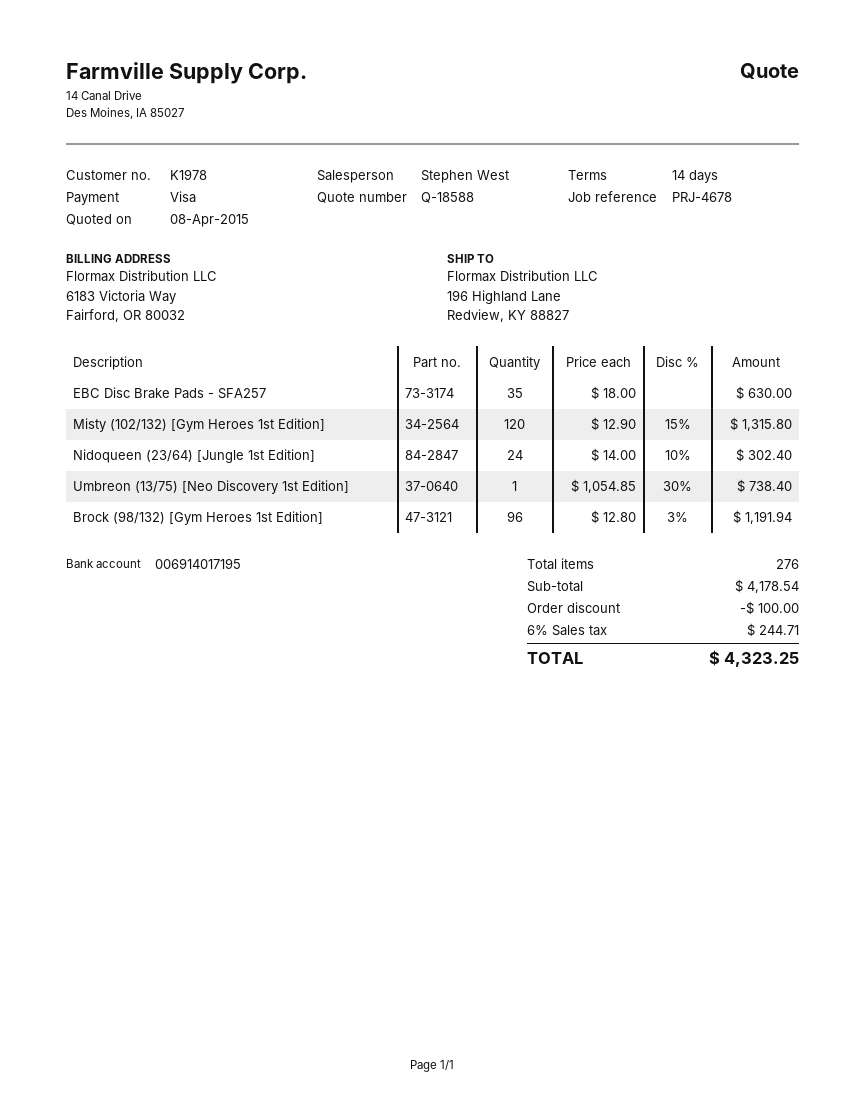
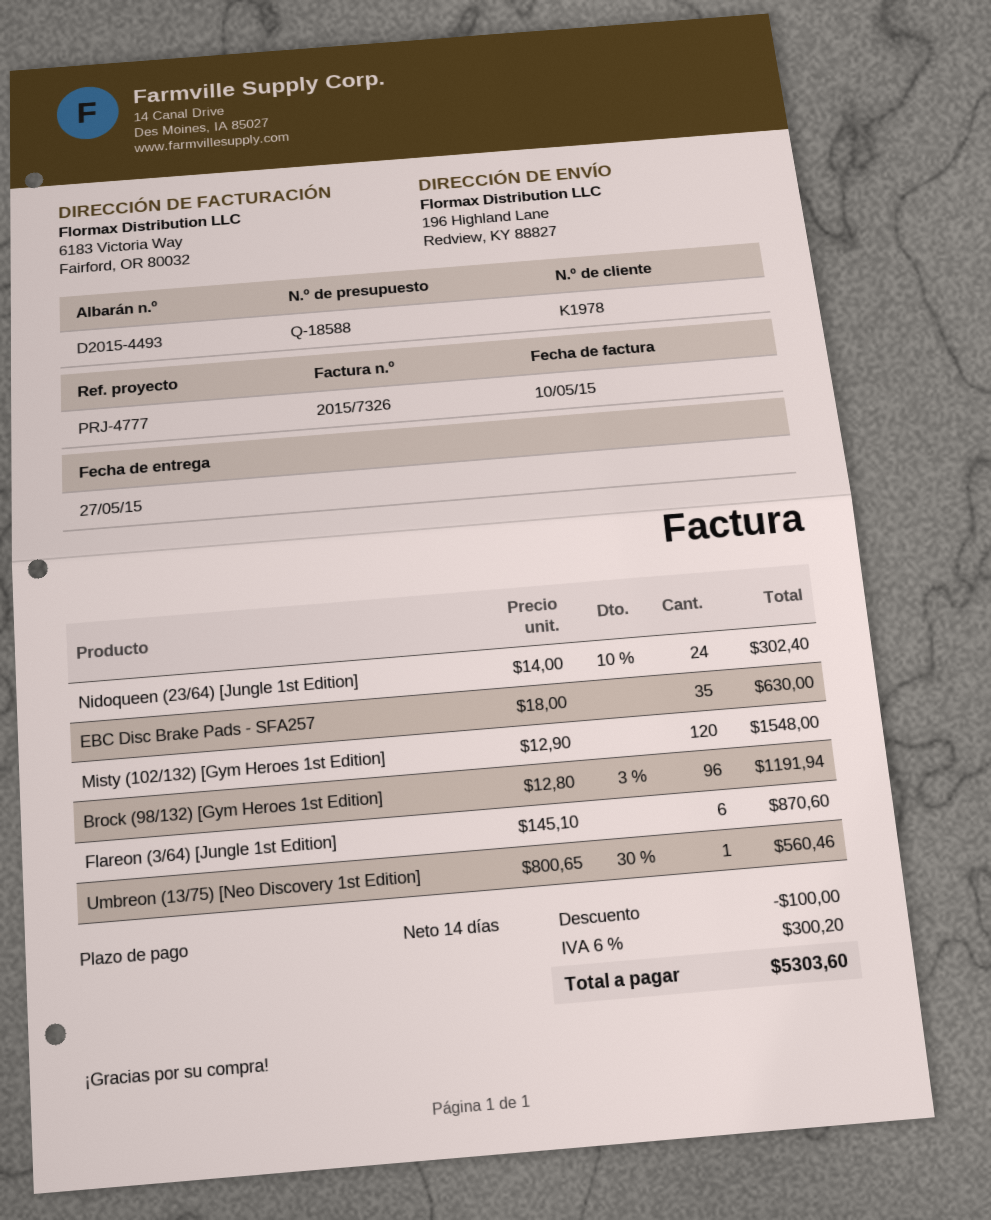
reference: PRJ-4678 -> PRJ-4777
Misty (102/132) [Gym Heroes 1st Edition]: 120 x 12.90 - 15% = 1315.80 -> 120 x 12.90 = 1548.00
Umbreon (13/75) [Neo Discovery 1st Edition]: 1 x 1054.85 - 30% = 738.40 -> 1 x 800.65 - 30% = 560.46
Flareon (3/64) [Jungle 1st Edition]: none -> 6 x 145.10 = 870.60
tax: 6% = 244.71 -> 6% = 300.20
total: 4323.25 -> 5303.60

